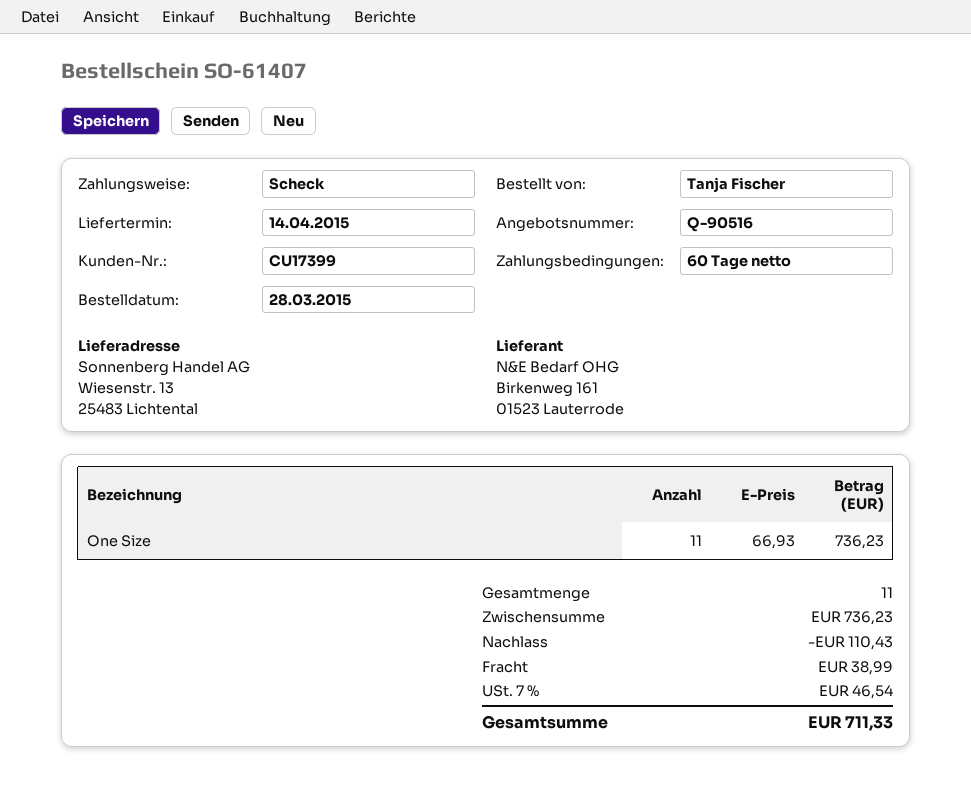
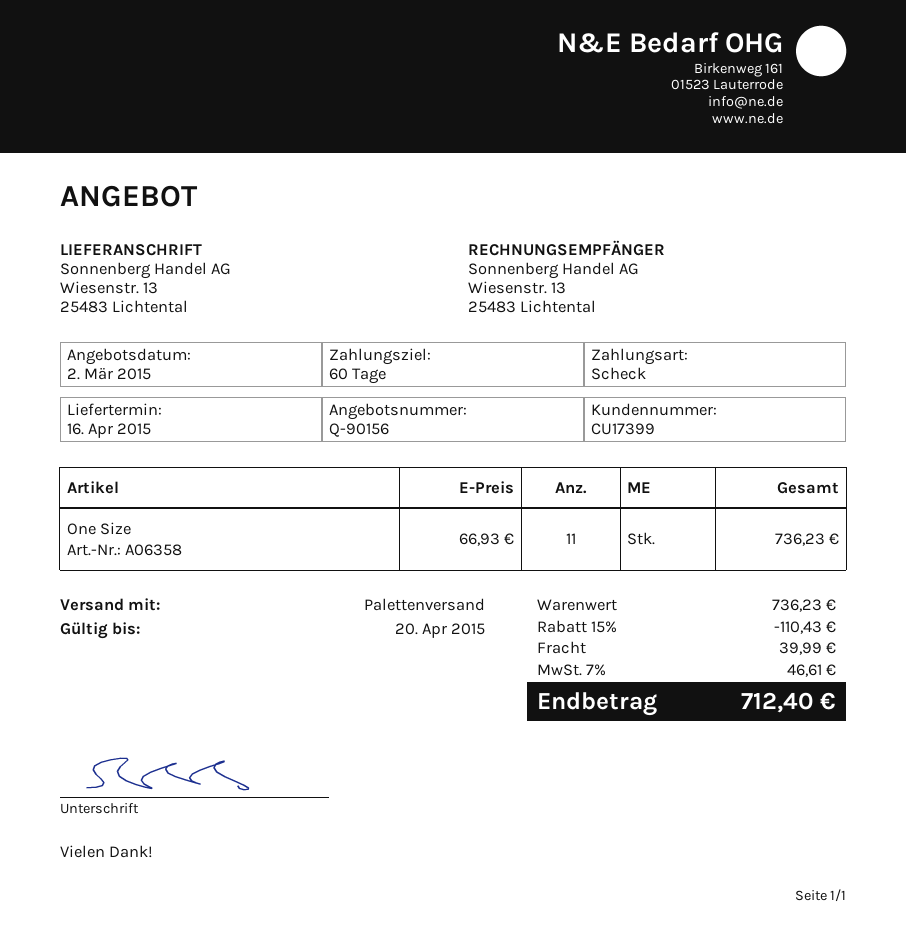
quote number: Q-90516 -> Q-90156
delivery date: 2015-04-14 -> 2015-04-16
shipping: 38.99 -> 39.99
tax: 7% = 46.54 -> 7% = 46.61
total: 711.33 -> 712.40

